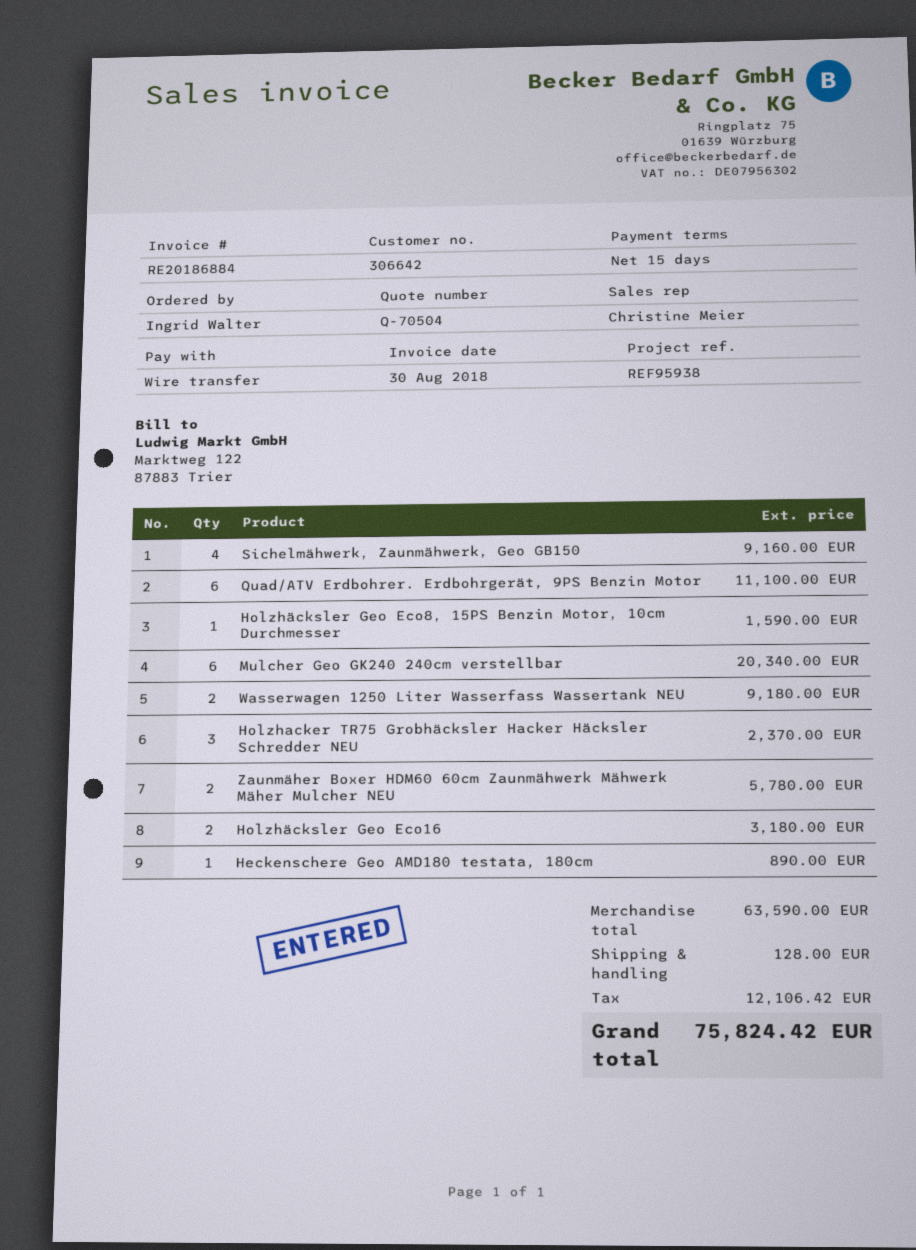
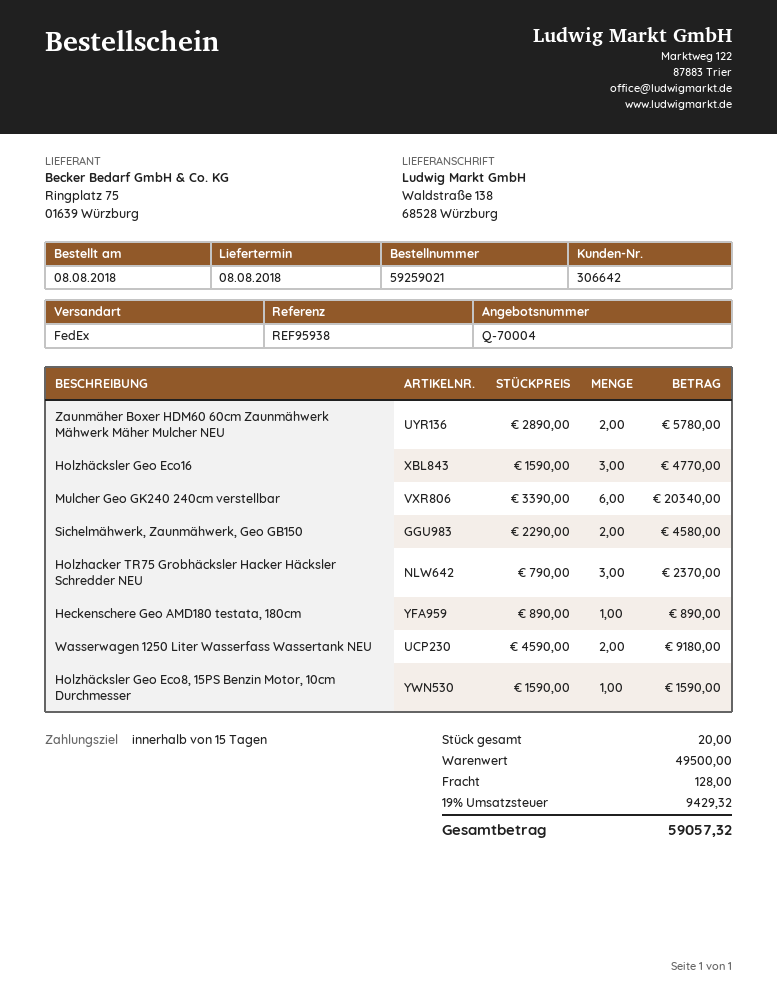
quote number: Q-70504 -> Q-70004
Sichelmähwerk, Zaunmähwerk, Geo GB150: 4 for 9160.00 -> 2 for 4580.00
Quad/ATV Erdbohrer. Erdbohrgerät, 9PS Benzin Motor: 6 for 11100.00 -> none
Holzhäcksler Geo Eco16: 2 for 3180.00 -> 3 for 4770.00
subtotal: 63590.00 -> 49500.00
tax: 12106.42 -> 9429.32
total: 75824.42 -> 59057.32

